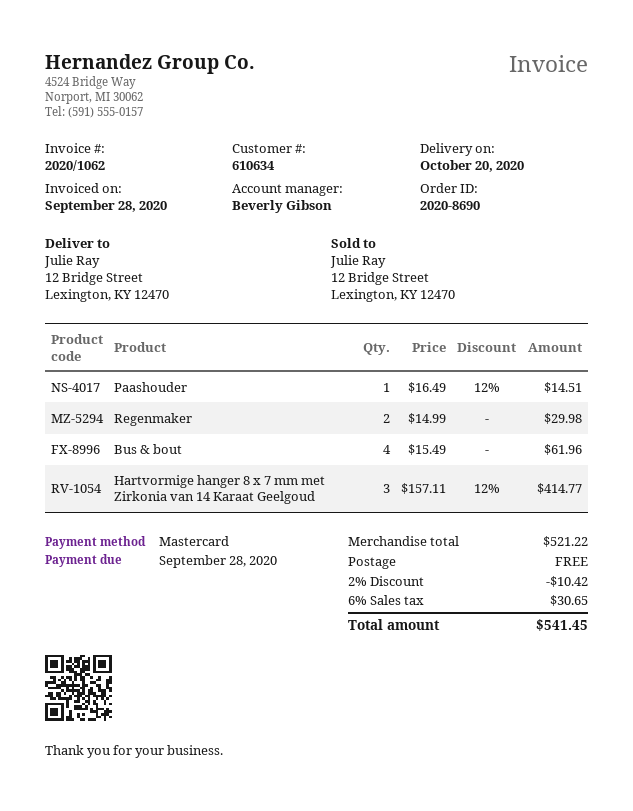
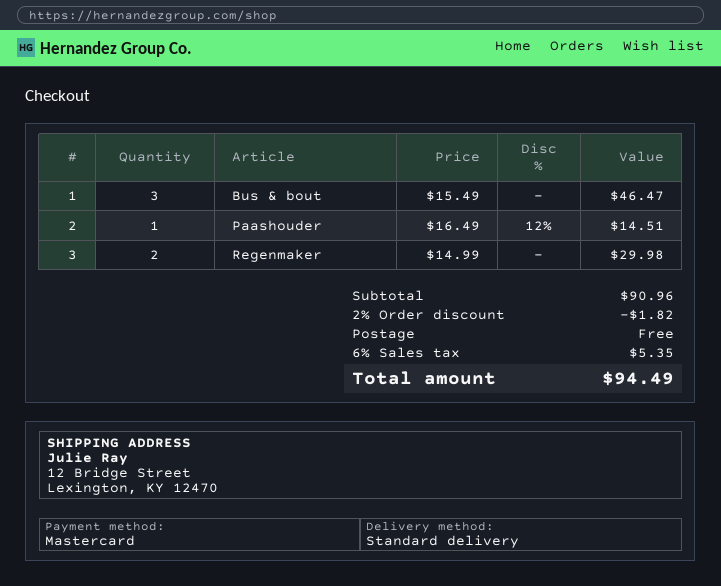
Bus & bout: 4 x 15.49 = 61.96 -> 3 x 15.49 = 46.47
Hartvormige hanger 8 x 7 mm met Zirkonia van 14 Karaat Geelgoud: 3 x 157.11 - 12% = 414.77 -> none
subtotal: 521.22 -> 90.96
discount: 2% = 10.42 -> 2% = 1.82
tax: 6% = 30.65 -> 6% = 5.35
total: 541.45 -> 94.49

